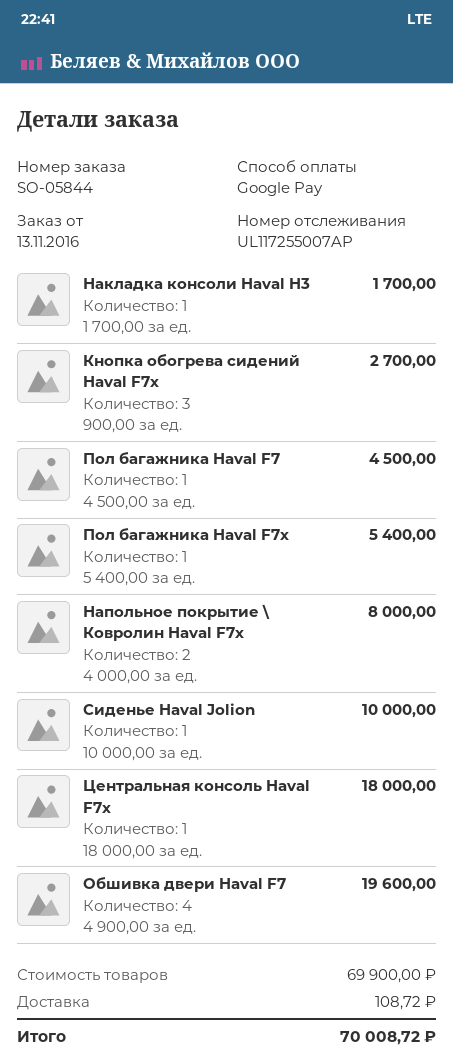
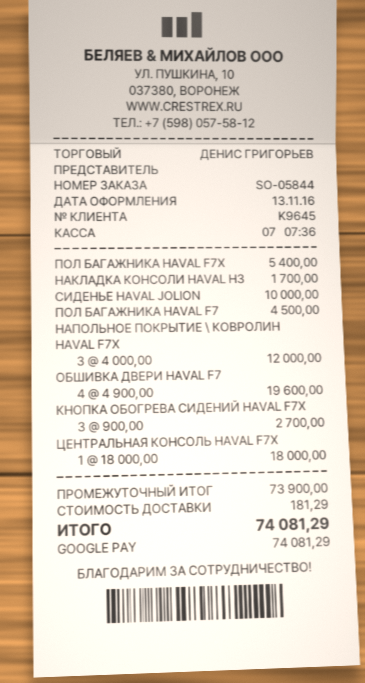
Напольное покрытие \ Ковролин Haval F7x: 2 x 4000.00 = 8000.00 -> 3 x 4000.00 = 12000.00
subtotal: 69900.00 -> 73900.00
shipping: 108.72 -> 181.29
total: 70008.72 -> 74081.29

